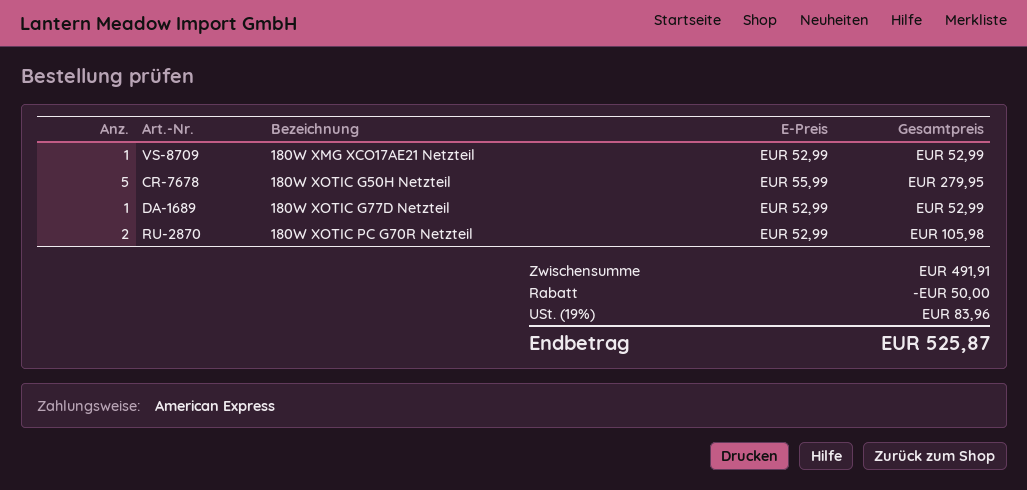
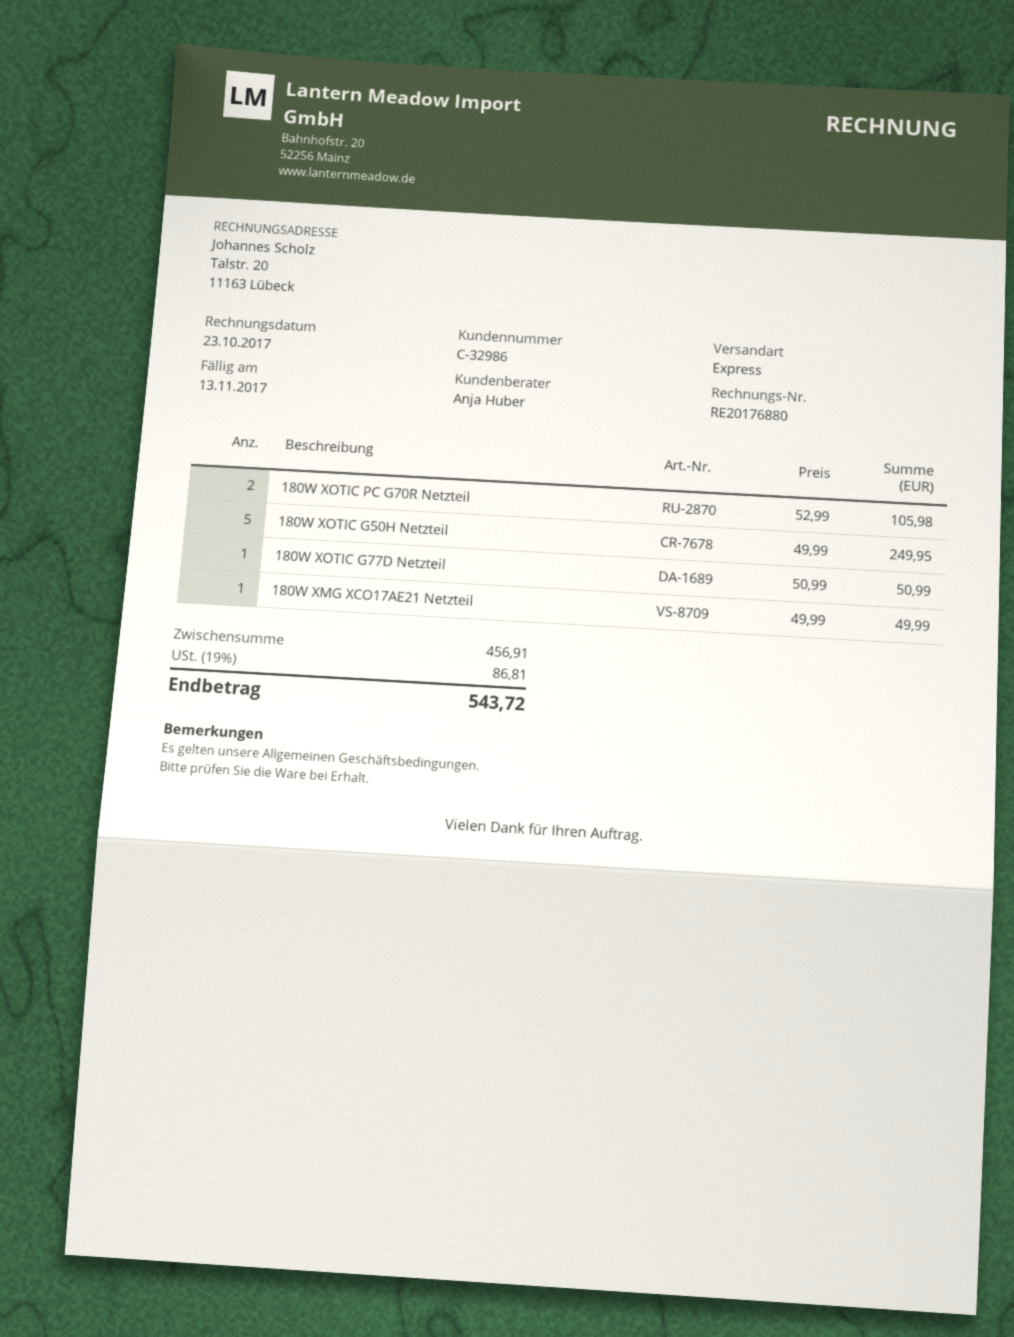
180W XMG XCO17AE21 Netzteil: 1 x 52.99 = 52.99 -> 1 x 49.99 = 49.99
180W XOTIC G50H Netzteil: 5 x 55.99 = 279.95 -> 5 x 49.99 = 249.95
180W XOTIC G77D Netzteil: 1 x 52.99 = 52.99 -> 1 x 50.99 = 50.99
subtotal: 491.91 -> 456.91
discount: 50.00 -> none
tax: 19% = 83.96 -> 19% = 86.81
total: 525.87 -> 543.72

